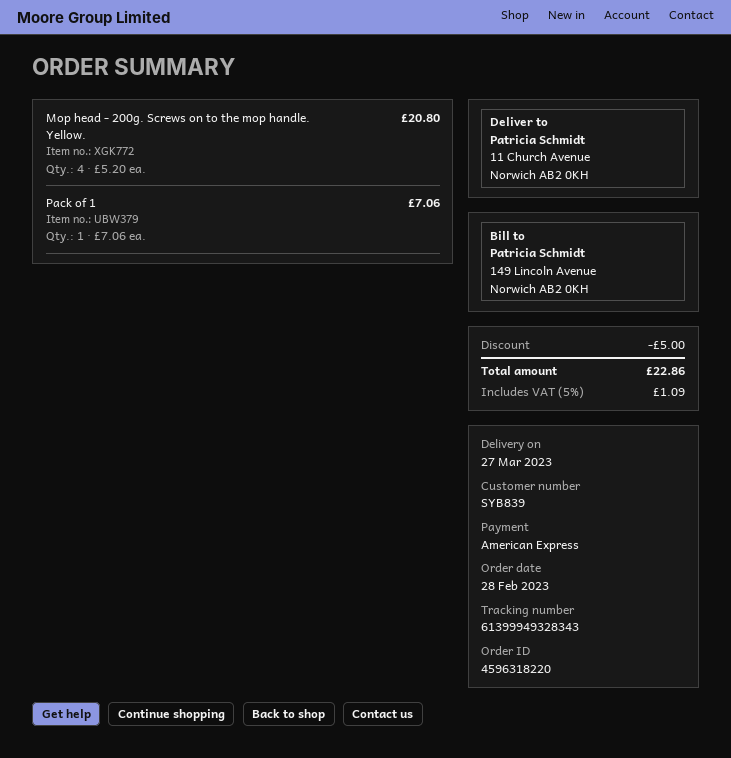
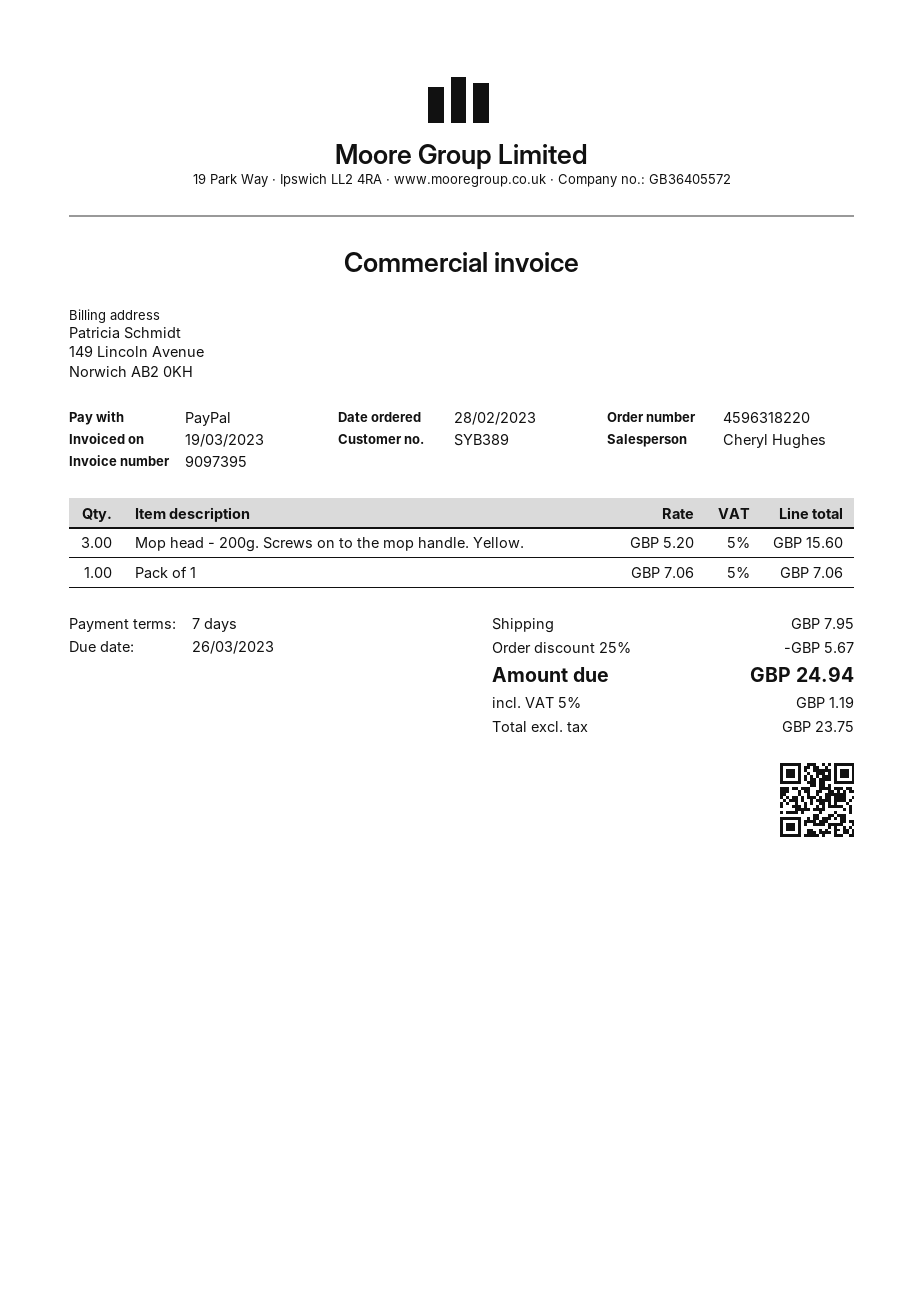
customer number: SYB839 -> SYB389
payment method: American Express -> PayPal
Mop head - 200g. Screws on to the mop handle. Yellow.: 4 x 5.20 = 20.80 -> 3 x 5.20 = 15.60
discount: 5.00 -> 5.67
shipping: none -> 7.95
tax: 5% = 1.09 -> 5% = 1.19
total: 22.86 -> 24.94

